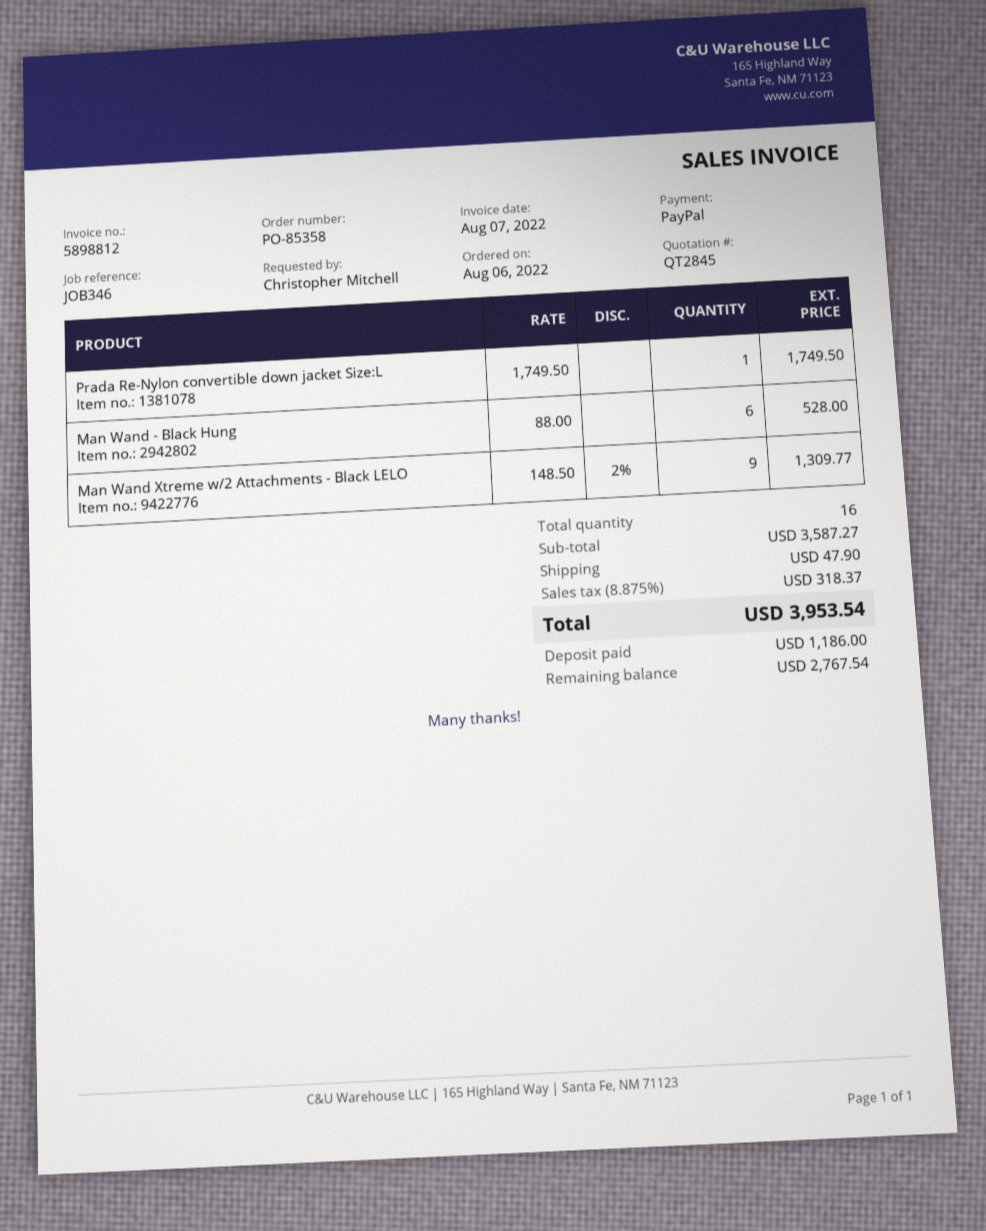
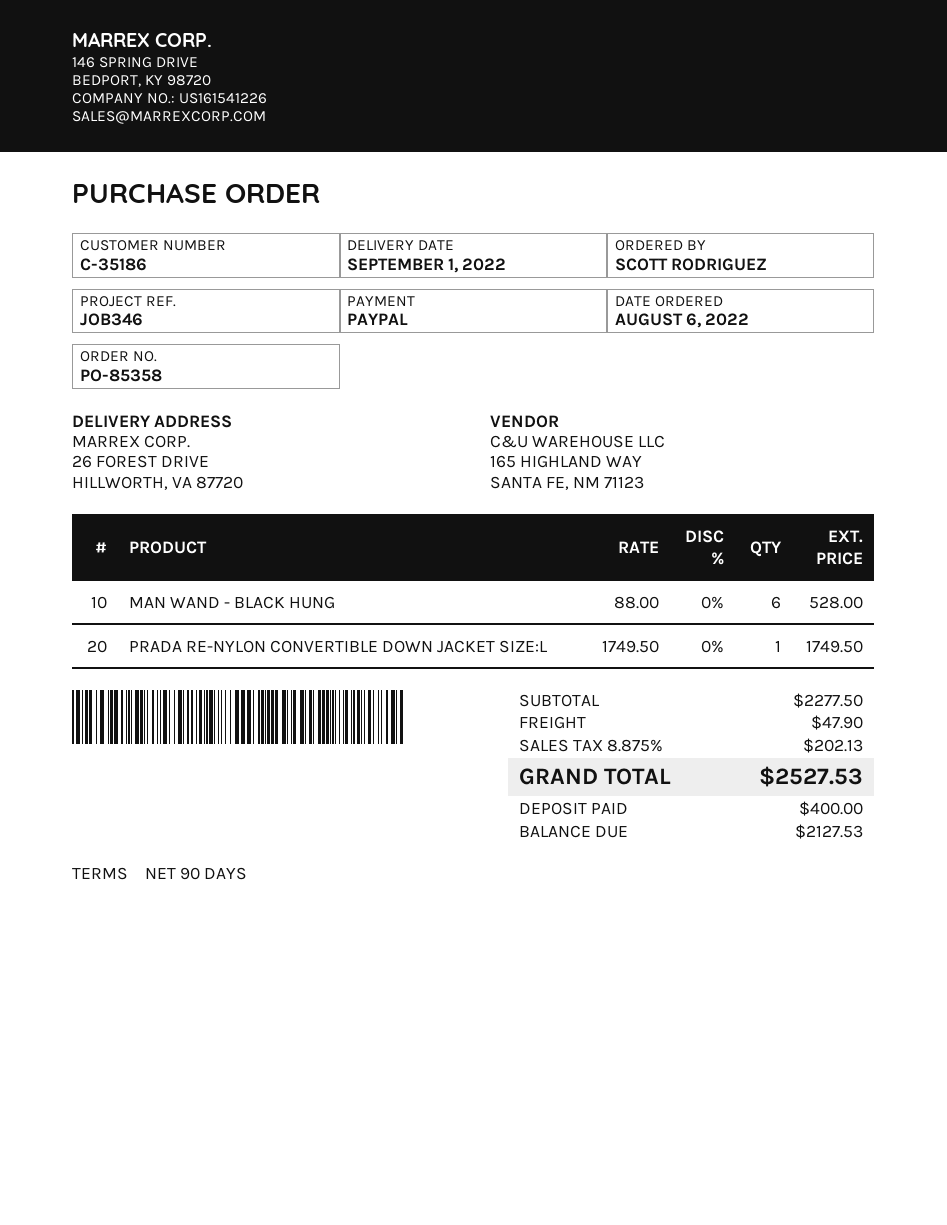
ordered by: Christopher Mitchell -> SCOTT RODRIGUEZ
Man Wand Xtreme w/2 Attachments - Black LELO: 9 x 148.50 - 2% = 1309.77 -> none
subtotal: 3587.27 -> 2277.50
tax: 8.875% = 318.37 -> 8.875% = 202.13
total: 3953.54 -> 2527.53
deposit: 1186.00 -> 400.00
balance: 2767.54 -> 2127.53

